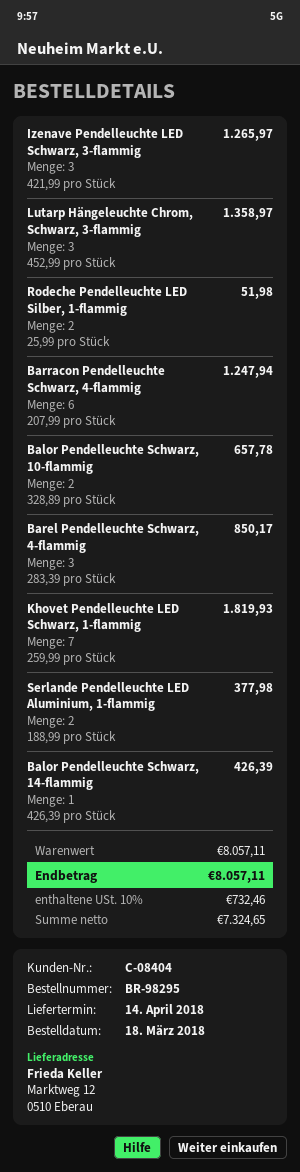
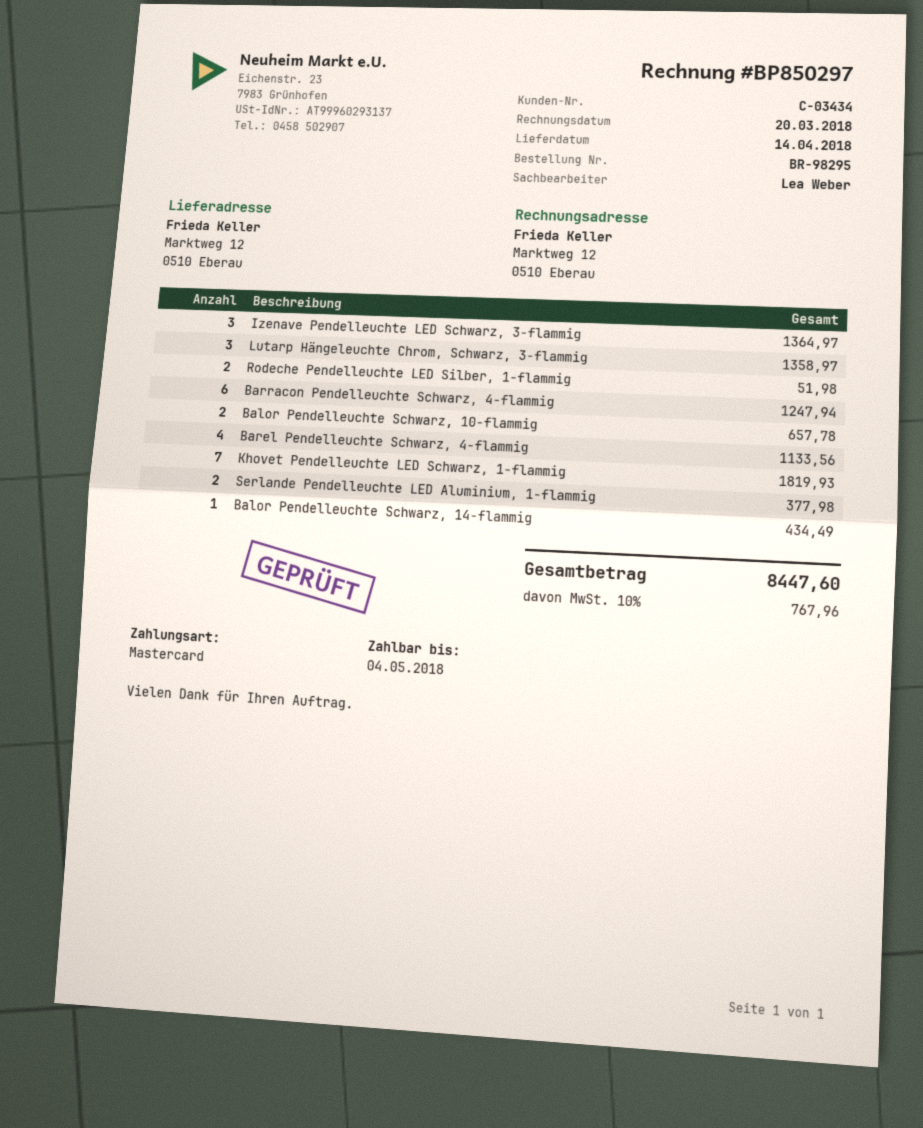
customer number: C-08404 -> C-03434
Izenave Pendelleuchte LED Schwarz, 3-flammig: 3 for 1265.97 -> 3 for 1364.97
Barel Pendelleuchte Schwarz, 4-flammig: 3 for 850.17 -> 4 for 1133.56
Balor Pendelleuchte Schwarz, 14-flammig: 1 for 426.39 -> 1 for 434.49
tax: 10% = 732.46 -> 10% = 767.96
total: 8057.11 -> 8447.60

